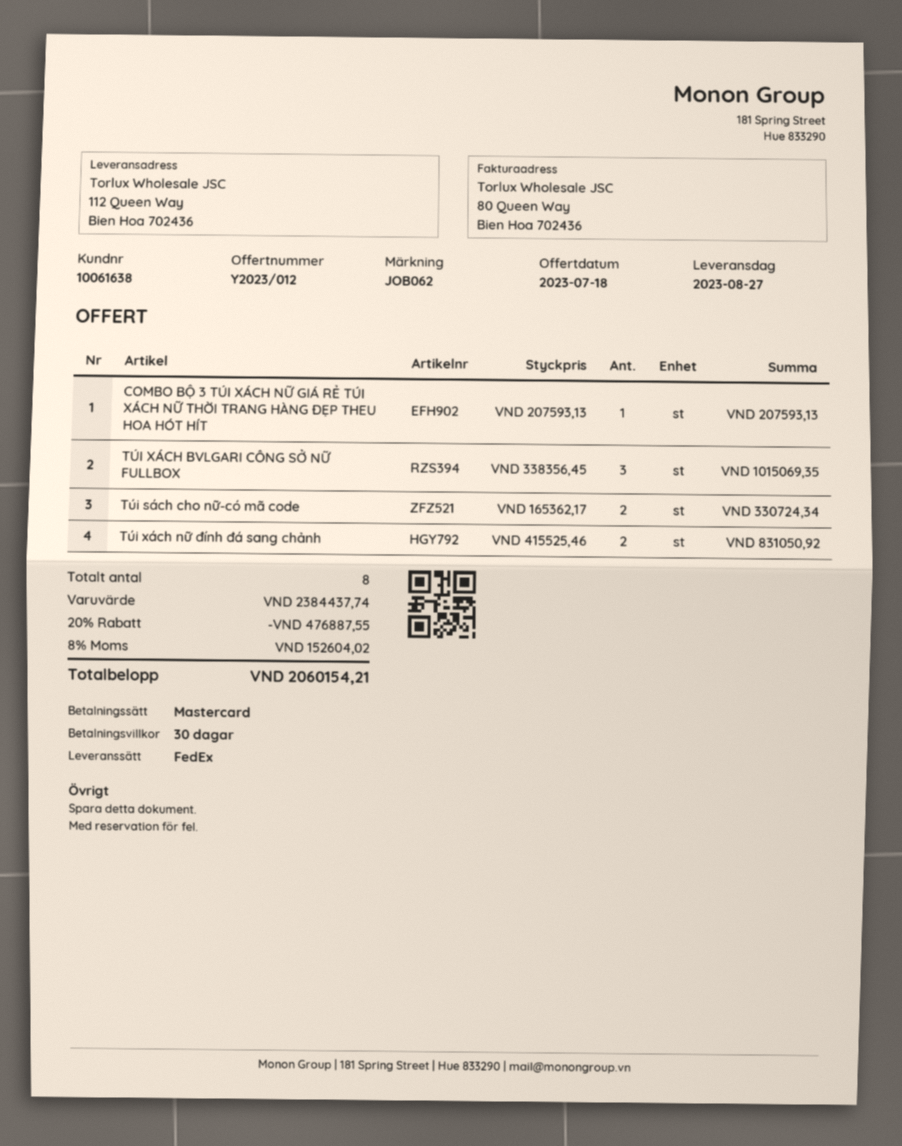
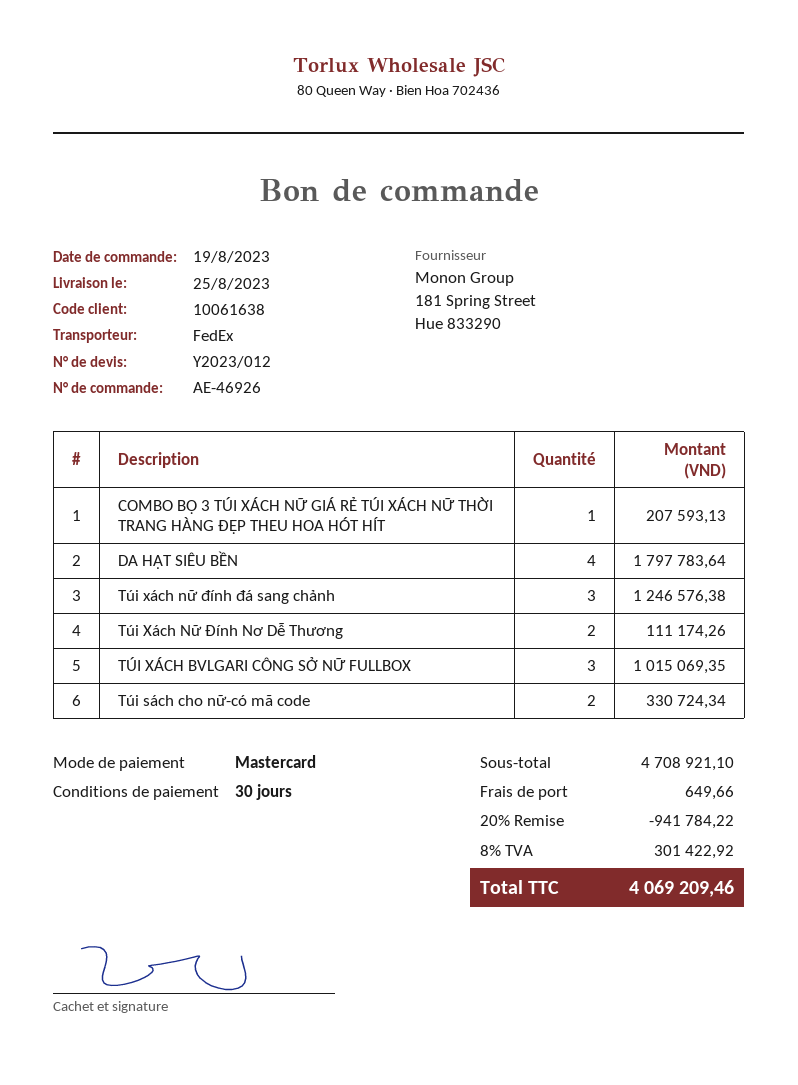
delivery date: 2023-08-27 -> 2023-08-25
Túi xách nữ đính đá sang chảnh: 2 for 831050.92 -> 3 for 1246576.38
DA HẠT SIÊU BỀN: none -> 4 for 1797783.64
Túi Xách Nữ Đính Nơ Dễ Thương: none -> 2 for 111174.26
subtotal: 2384437.74 -> 4708921.10
discount: 20% = 476887.55 -> 20% = 941784.22
shipping: none -> 649.66
tax: 8% = 152604.02 -> 8% = 301422.92
total: 2060154.21 -> 4069209.46

